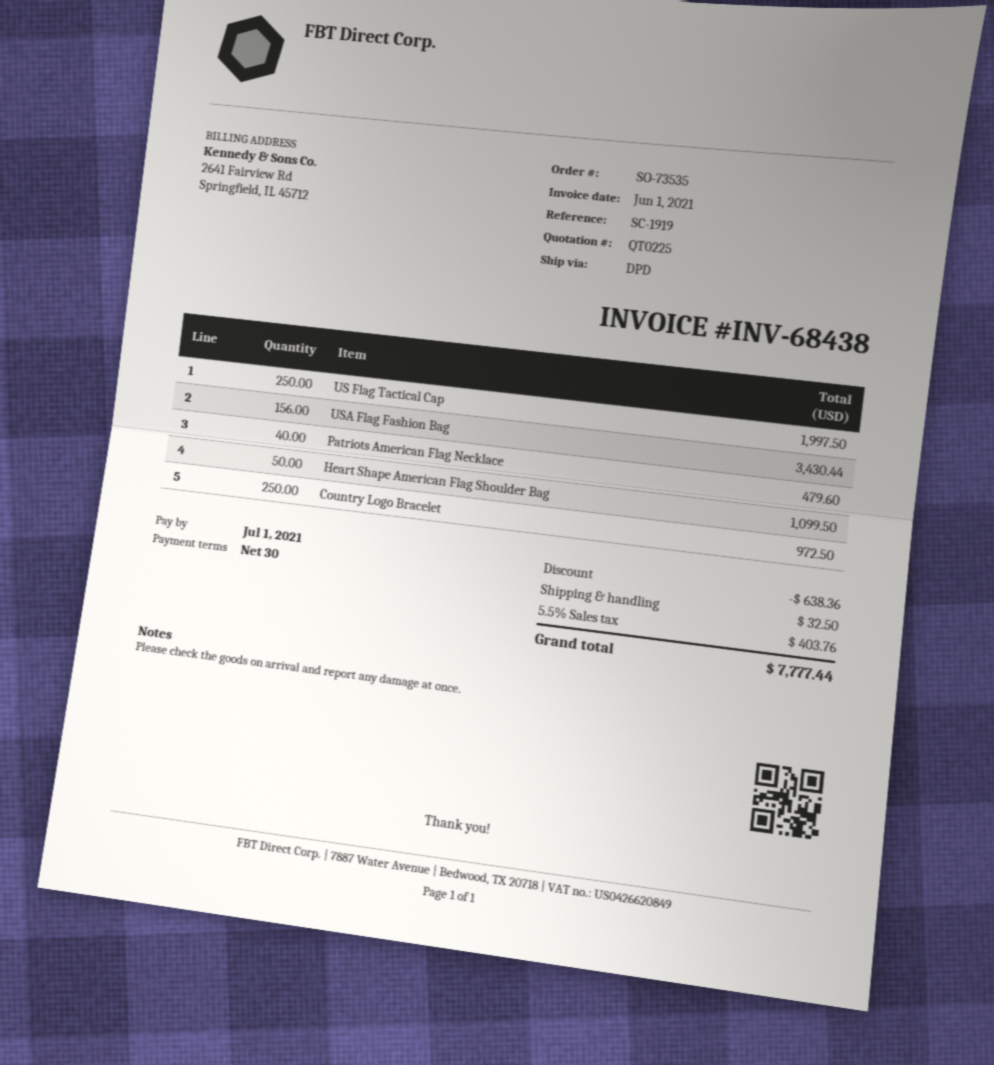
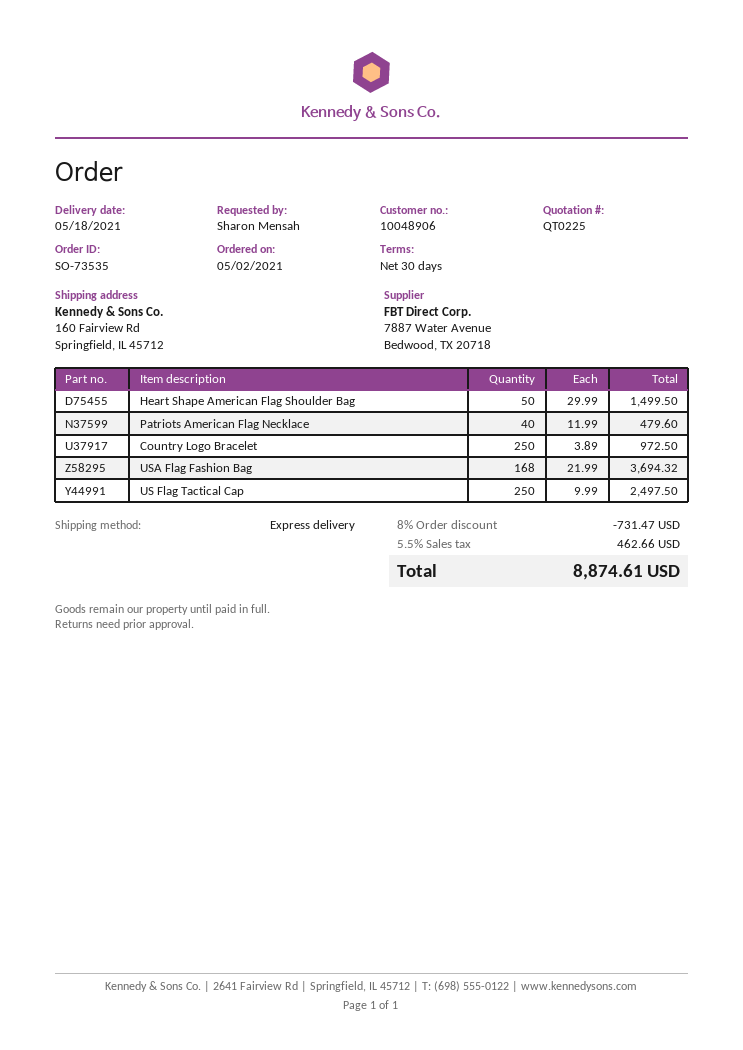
shipping method: DPD -> express
US Flag Tactical Cap: 250 for 1997.50 -> 250 for 2497.50
USA Flag Fashion Bag: 156 for 3430.44 -> 168 for 3694.32
Heart Shape American Flag Shoulder Bag: 50 for 1099.50 -> 50 for 1499.50
discount: 638.36 -> 731.47
shipping: 32.50 -> none
tax: 5.5% = 403.76 -> 5.5% = 462.66
total: 7777.44 -> 8874.61

